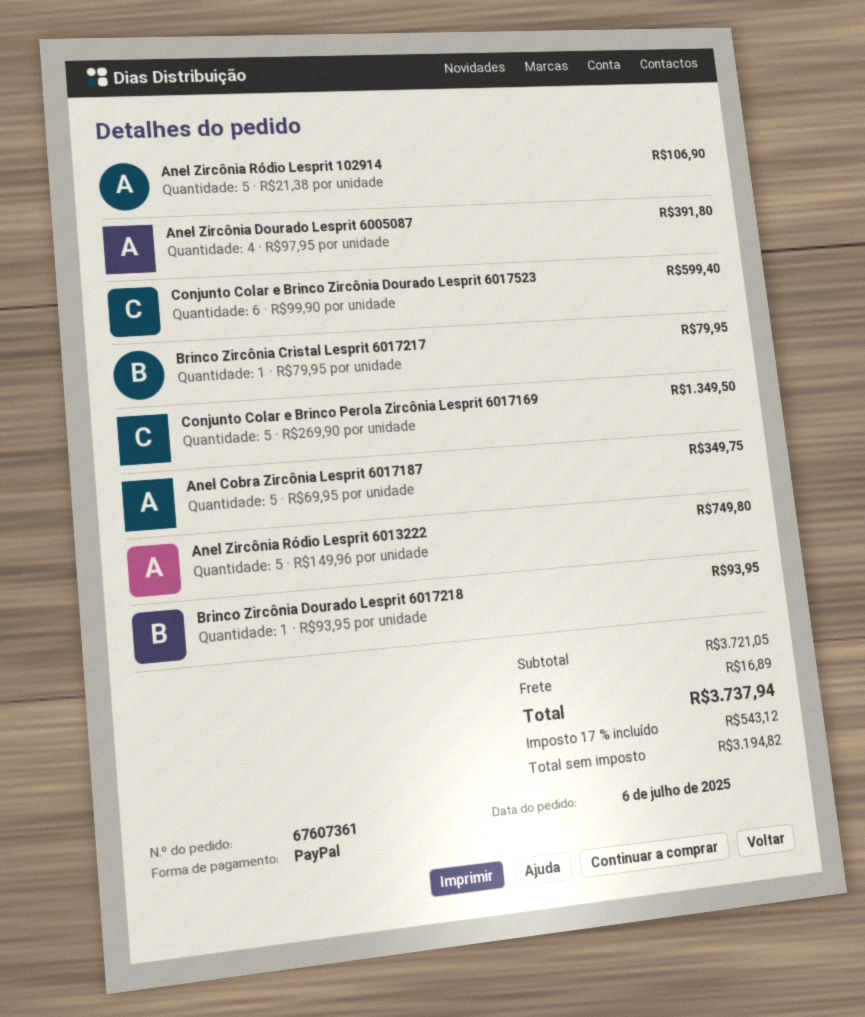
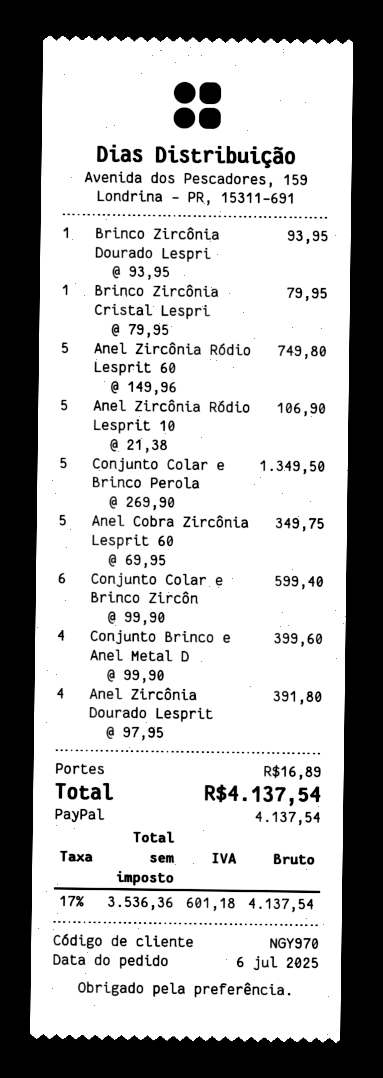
Conjunto Brinco e Anel Metal D: none -> 4 x 99.90 = 399.60
net: 3194.82 -> 3536.36
tax: 17% = 543.12 -> 17% = 601.18
total: 3737.94 -> 4137.54

